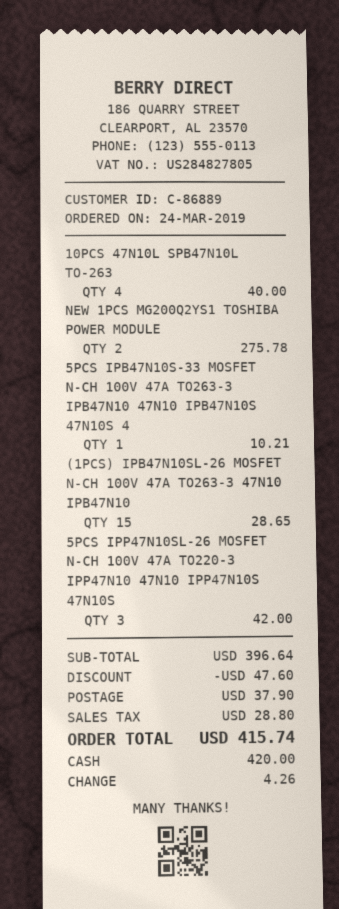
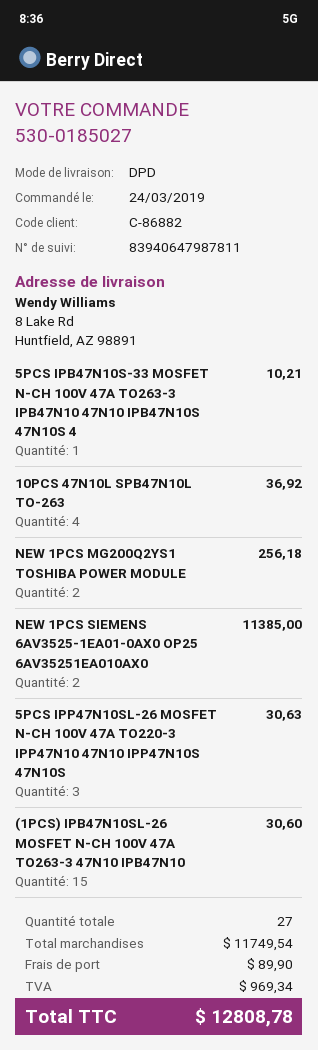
customer number: C-86889 -> C-86882
10PCS 47N10L SPB47N10L TO-263: 4 for 40.00 -> 4 for 36.92
NEW 1PCS MG200Q2YS1 TOSHIBA POWER MODULE: 2 for 275.78 -> 2 for 256.18
(1PCS) IPB47N10SL-26 MOSFET N-CH 100V 47A TO263-3 47N10 IPB47N10: 15 for 28.65 -> 15 for 30.60
5PCS IPP47N10SL-26 MOSFET N-CH 100V 47A TO220-3 IPP47N10 47N10 IPP47N10S 47N10S: 3 for 42.00 -> 3 for 30.63
NEW 1PCS SIEMENS 6AV3525-1EA01-0AX0 OP25 6AV35251EA010AX0: none -> 2 for 11385.00
subtotal: 396.64 -> 11749.54
discount: 47.60 -> none
shipping: 37.90 -> 89.90
tax: 28.80 -> 969.34
total: 415.74 -> 12808.78

